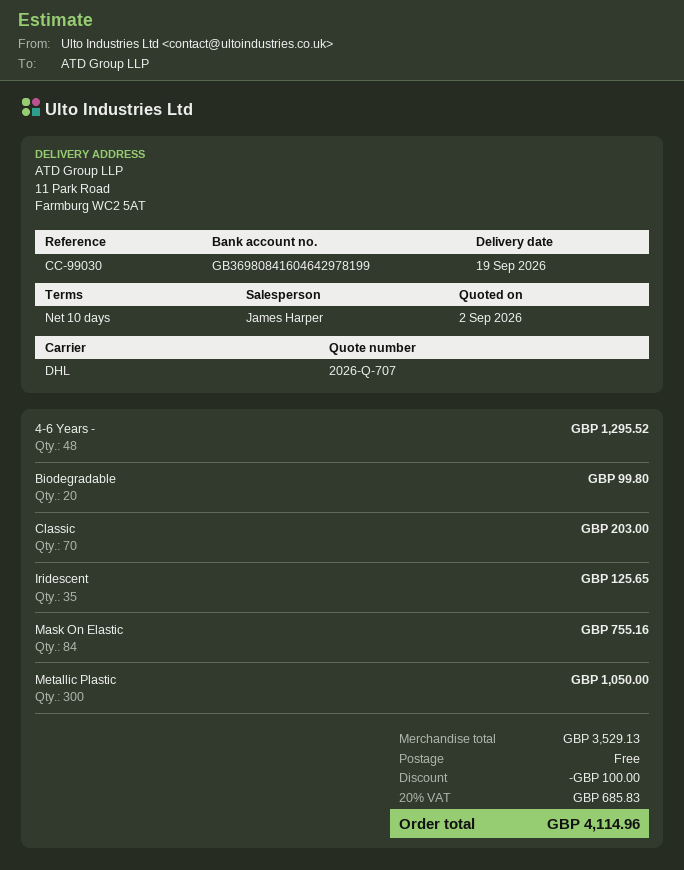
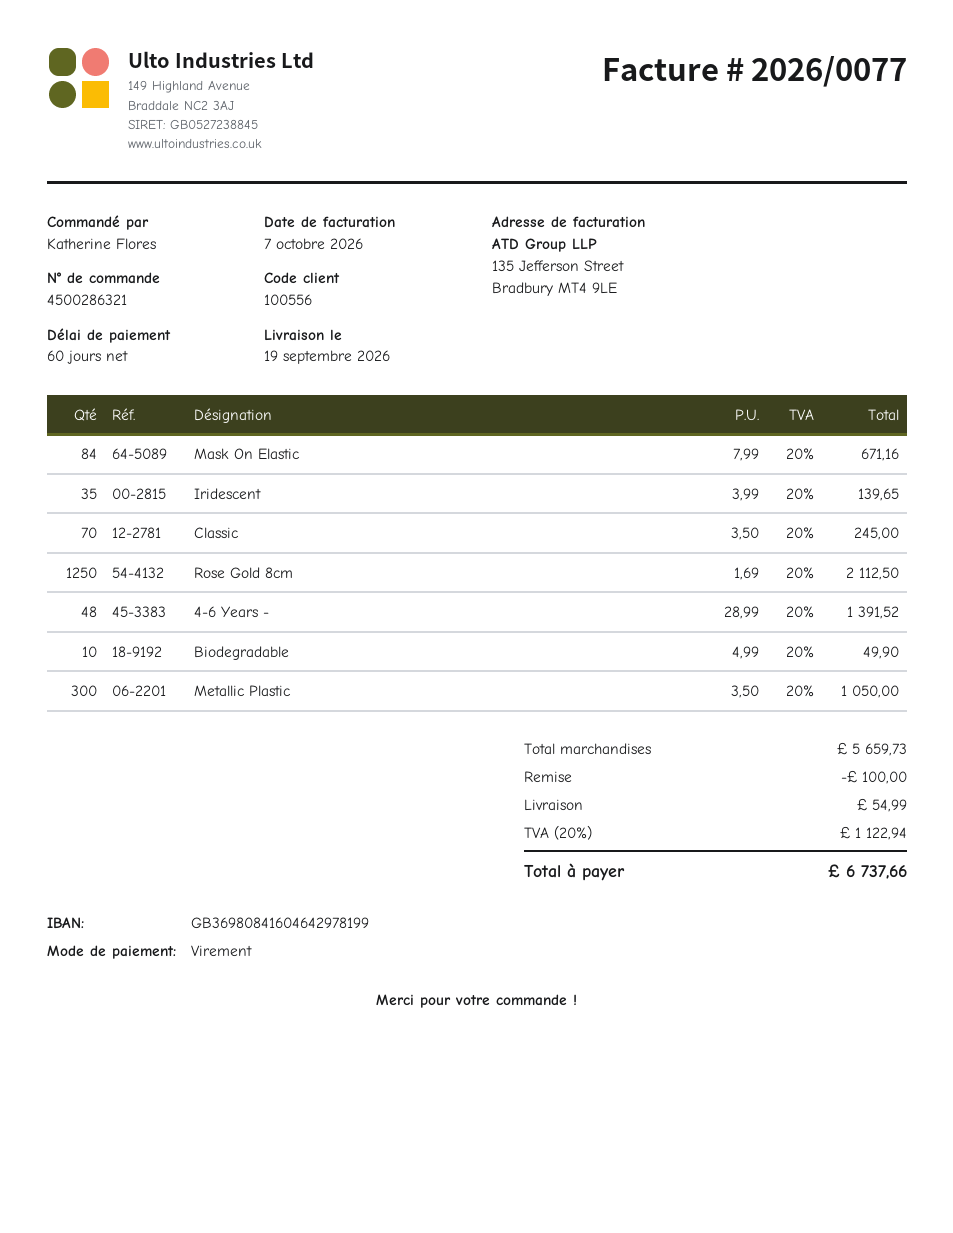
payment terms: 10 days -> 60 days
4-6 Years -: 48 for 1295.52 -> 48 for 1391.52
Biodegradable: 20 for 99.80 -> 10 for 49.90
Classic: 70 for 203.00 -> 70 for 245.00
Iridescent: 35 for 125.65 -> 35 for 139.65
Mask On Elastic: 84 for 755.16 -> 84 for 671.16
Rose Gold 8cm: none -> 1250 for 2112.50
subtotal: 3529.13 -> 5659.73
shipping: 0.00 -> 54.99
tax: 20% = 685.83 -> 20% = 1122.94
total: 4114.96 -> 6737.66

